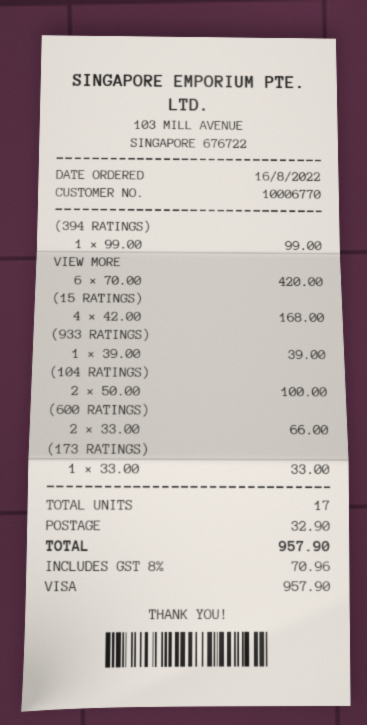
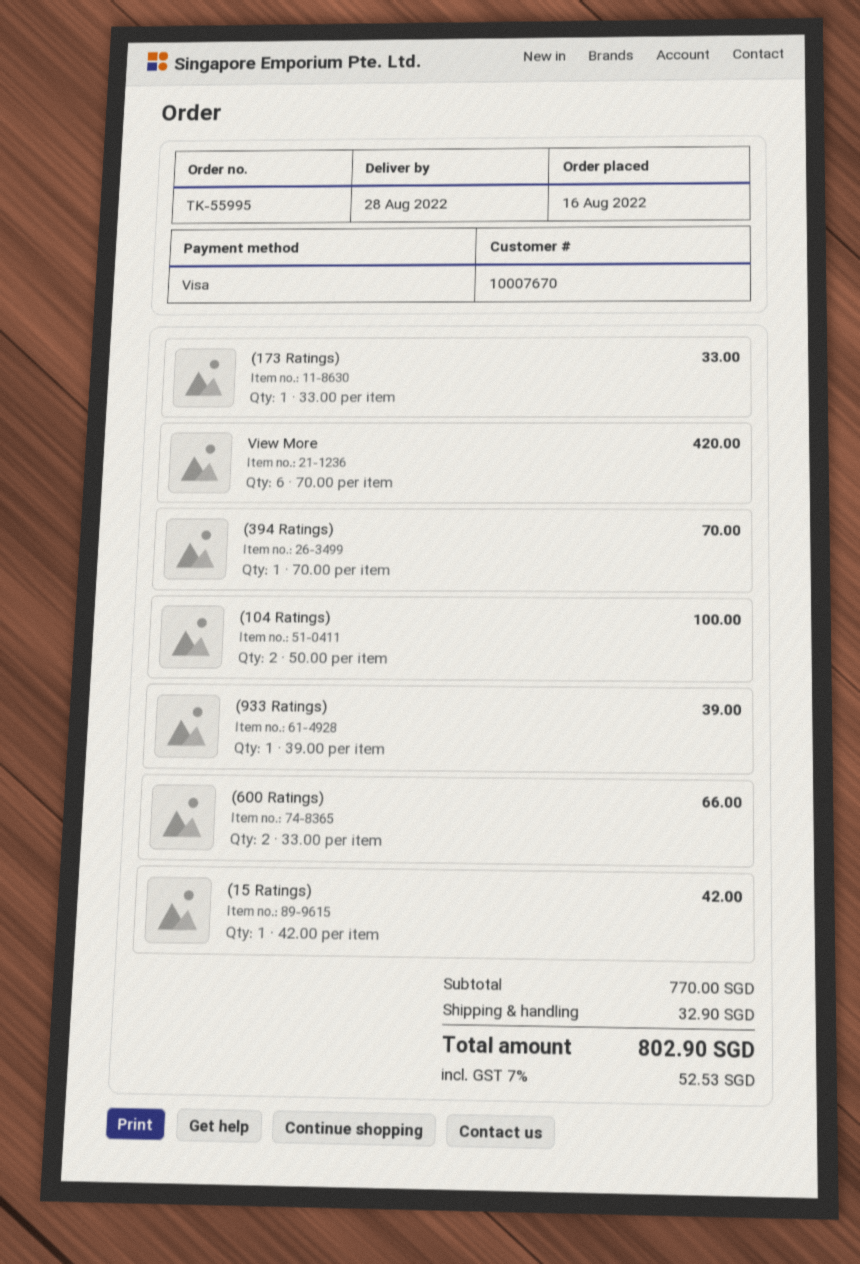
customer number: 10006770 -> 10007670
(394 RATINGS): 1 x 99.00 = 99.00 -> 1 x 70.00 = 70.00
(15 RATINGS): 4 x 42.00 = 168.00 -> 1 x 42.00 = 42.00
tax: 8% = 70.96 -> 7% = 52.53
total: 957.90 -> 802.90

